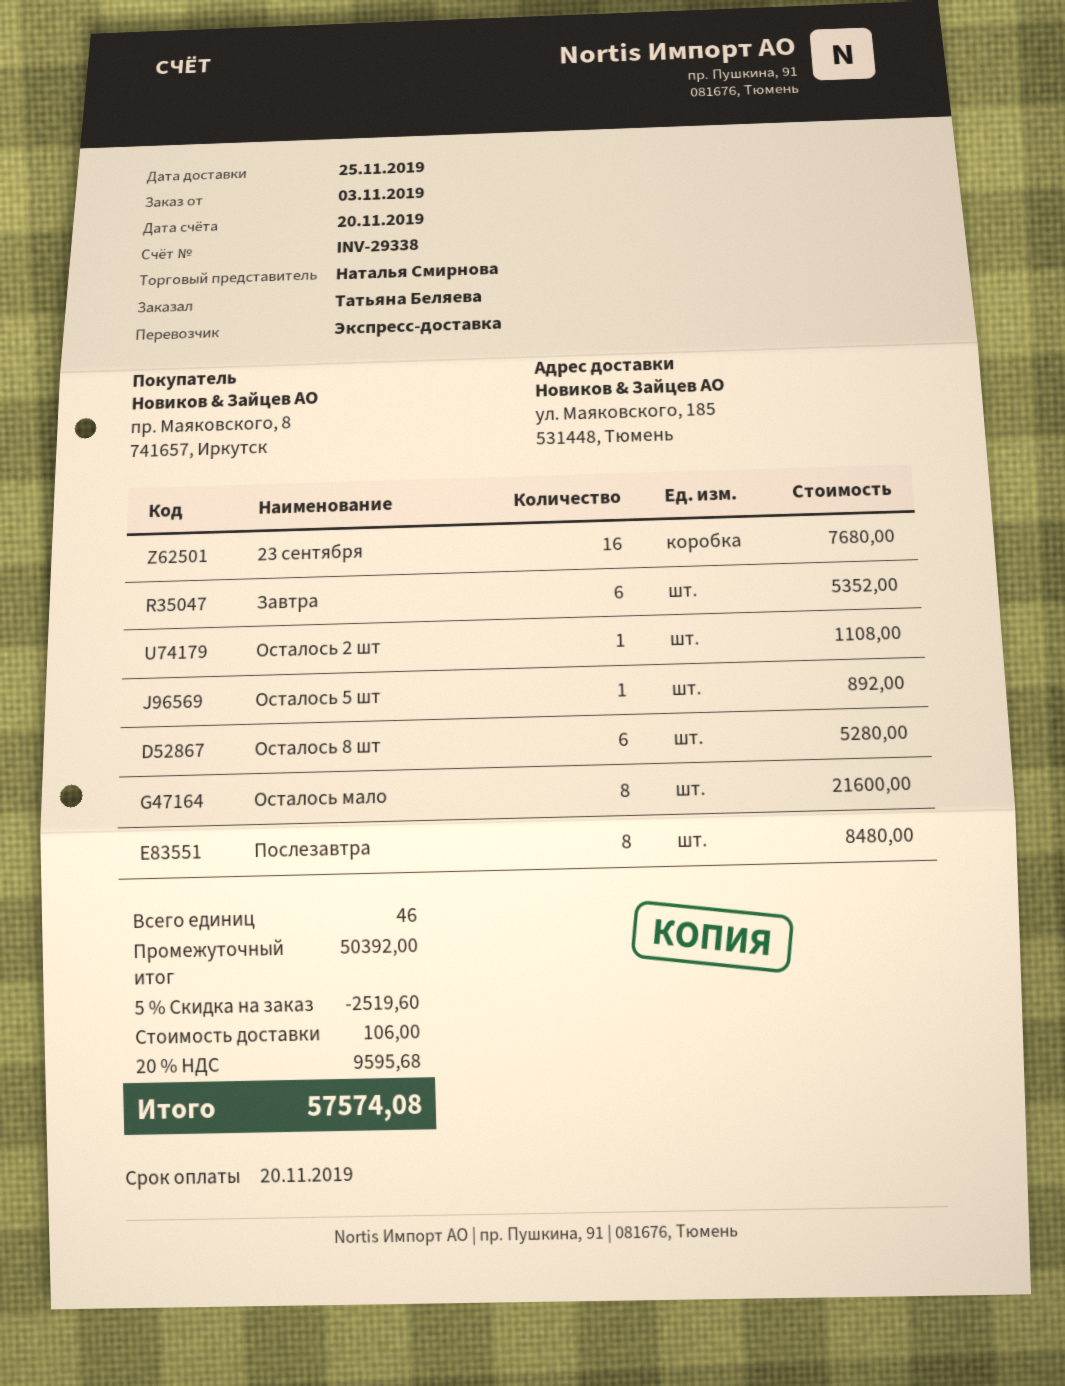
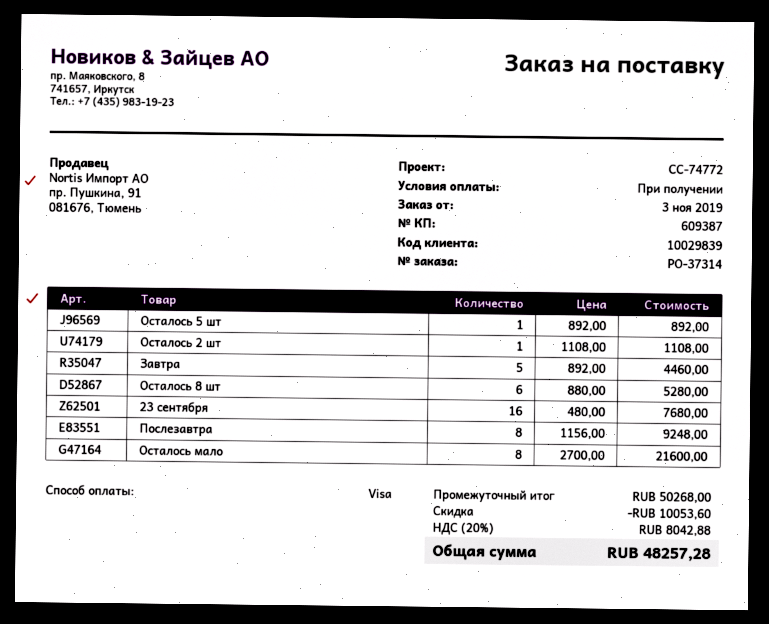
Завтра: 6 for 5352.00 -> 5 for 4460.00
Послезавтра: 8 for 8480.00 -> 8 for 9248.00
subtotal: 50392.00 -> 50268.00
discount: 2519.60 -> 10053.60
shipping: 106.00 -> none
tax: 20% = 9595.68 -> 20% = 8042.88
total: 57574.08 -> 48257.28

